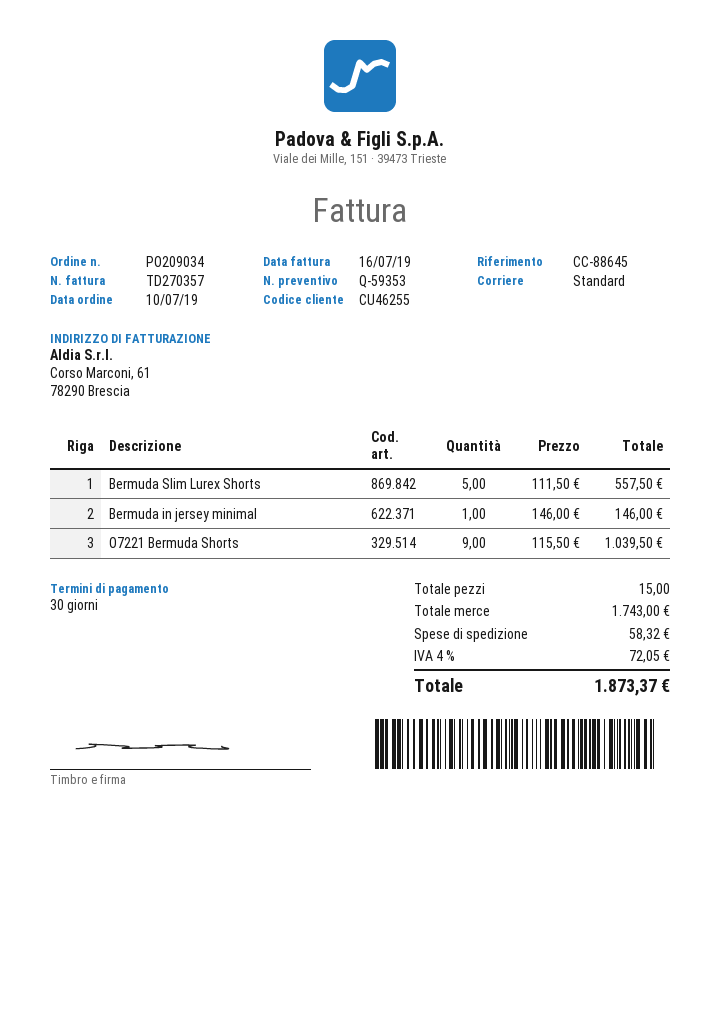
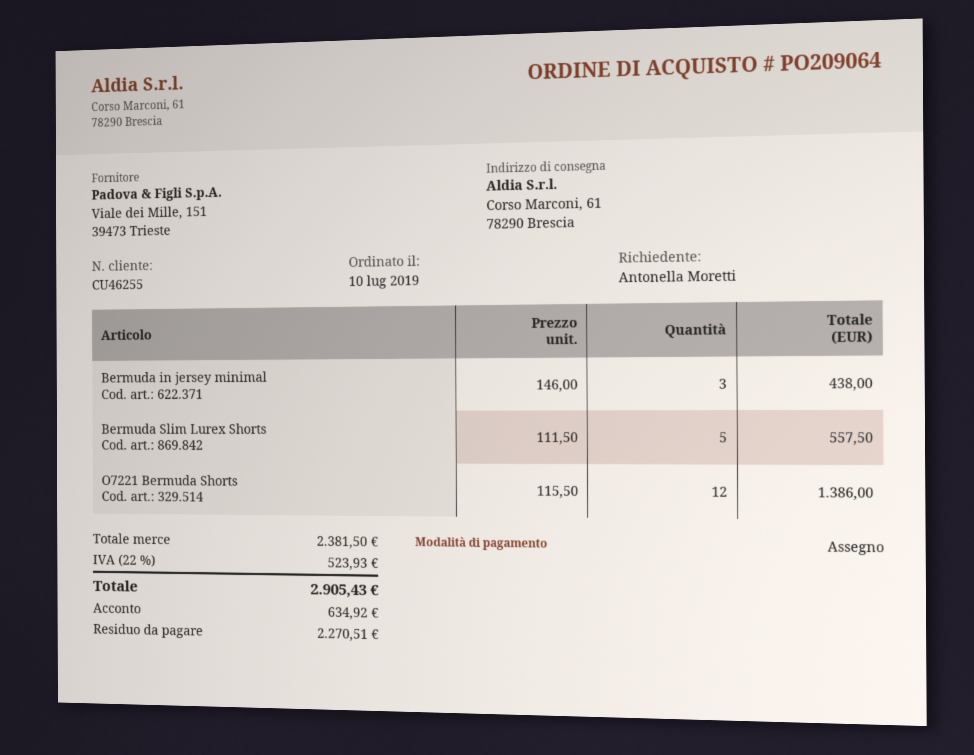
order number: PO209034 -> PO209064
Bermuda in jersey minimal: 1 x 146.00 = 146.00 -> 3 x 146.00 = 438.00
O7221 Bermuda Shorts: 9 x 115.50 = 1039.50 -> 12 x 115.50 = 1386.00
subtotal: 1743.00 -> 2381.50
shipping: 58.32 -> none
tax: 4% = 72.05 -> 22% = 523.93
total: 1873.37 -> 2905.43

